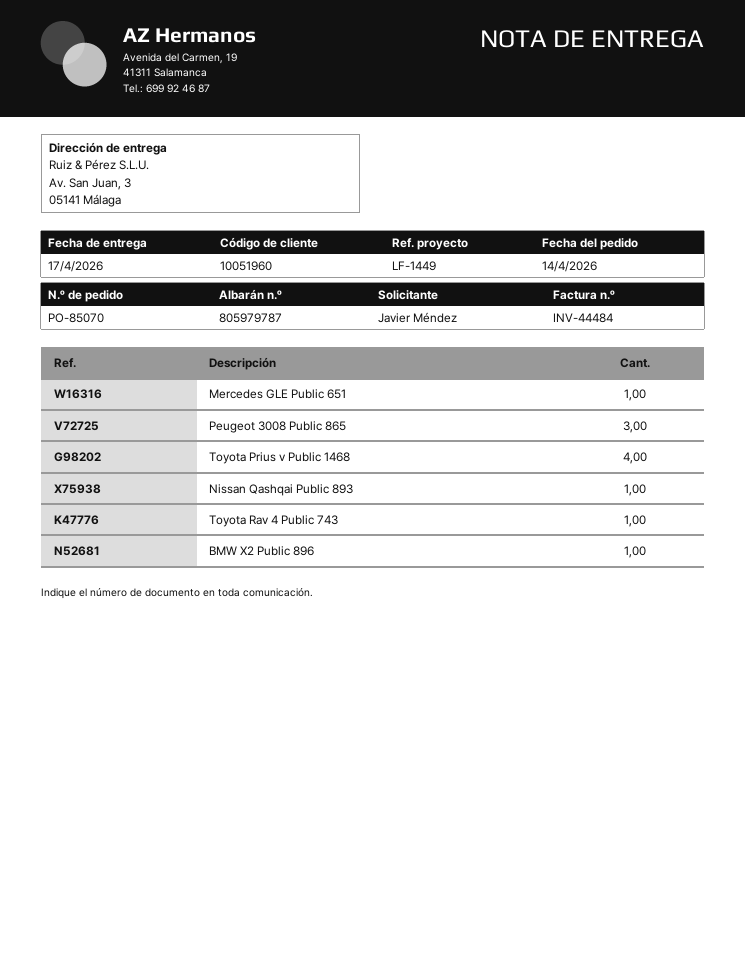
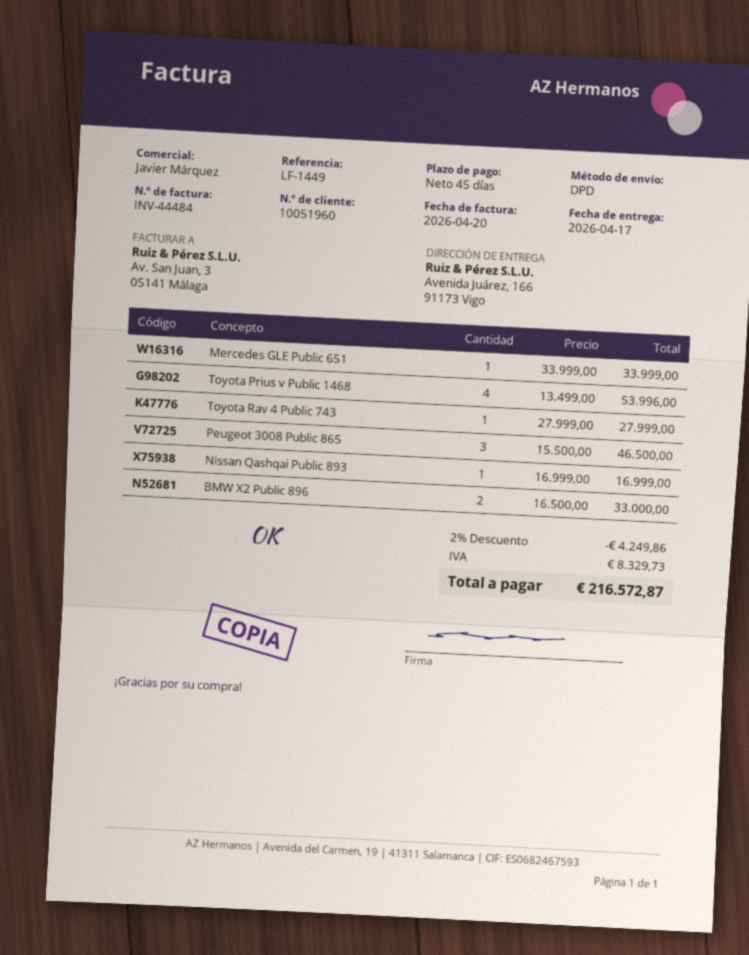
ship to: Av. San Juan, 3, 05141 Málaga -> Avenida Juárez, 166, 91173 Vigo
BMW X2 Public 896: 1 -> 2

